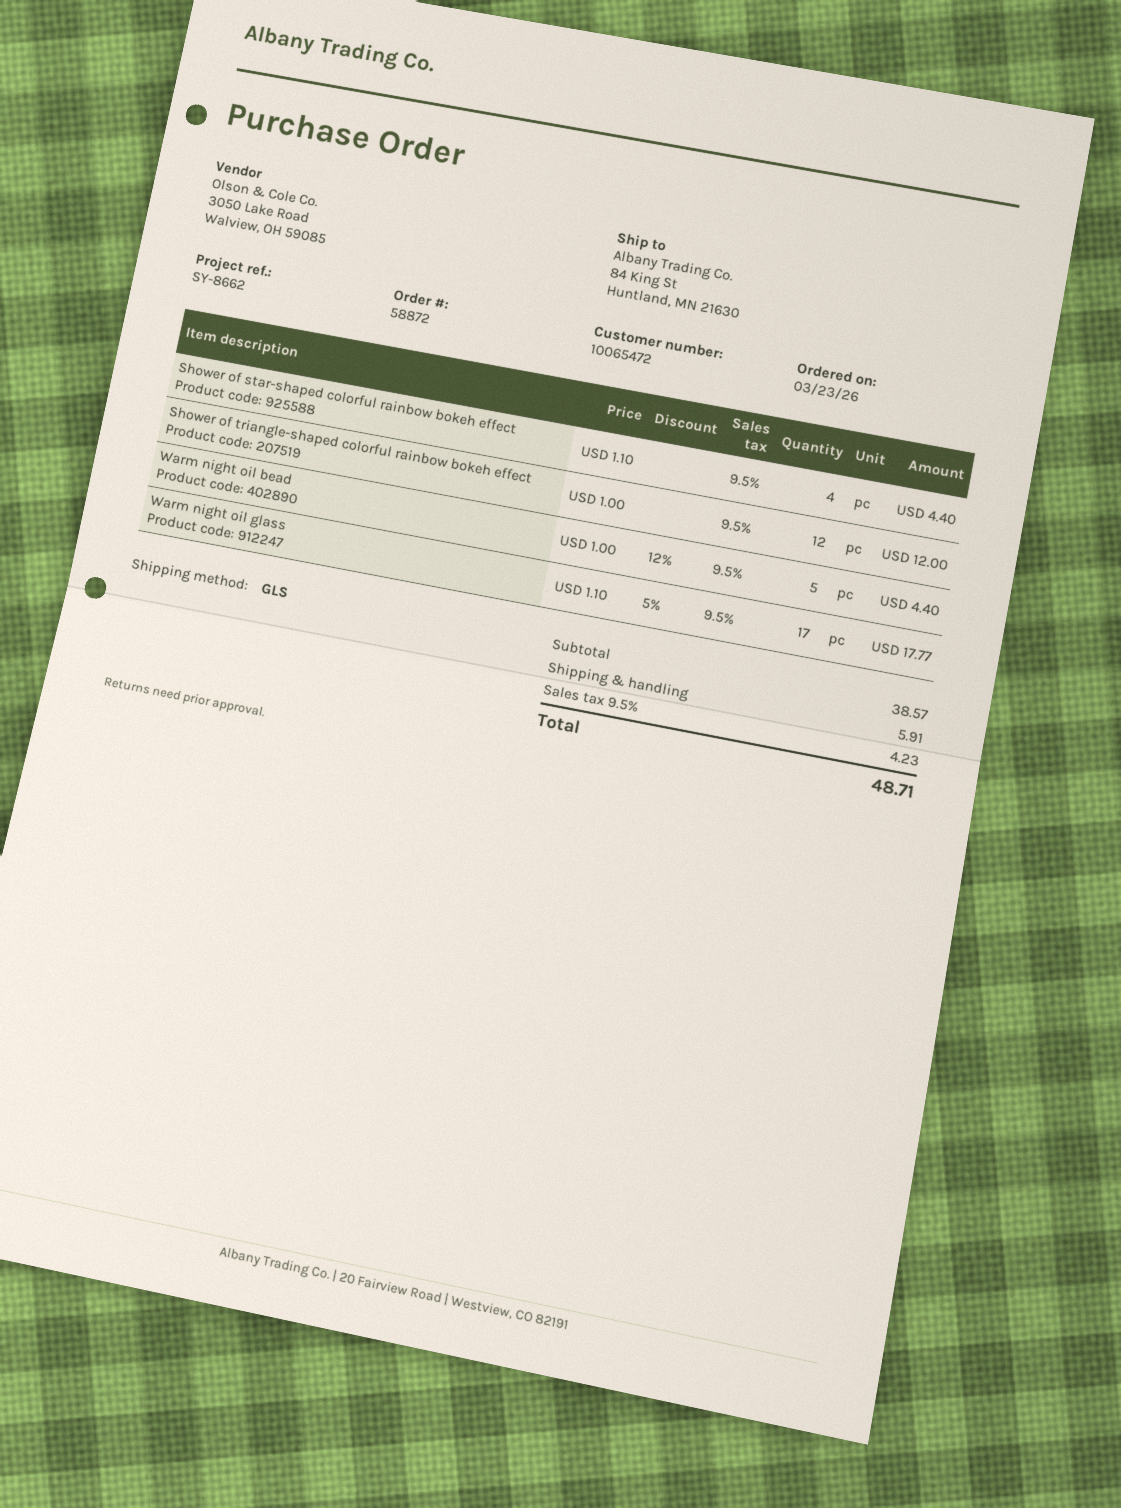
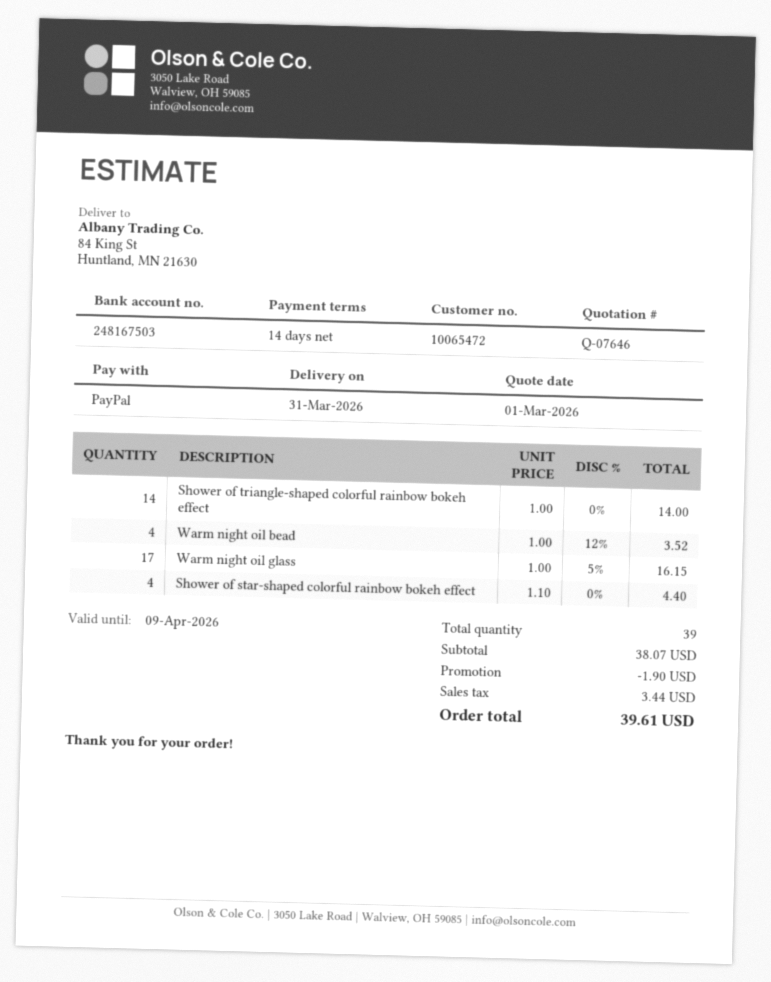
Shower of triangle-shaped colorful rainbow bokeh effect: 12 x 1.00 = 12.00 -> 14 x 1.00 = 14.00
Warm night oil bead: 5 x 1.00 - 12% = 4.40 -> 4 x 1.00 - 12% = 3.52
Warm night oil glass: 17 x 1.10 - 5% = 17.77 -> 17 x 1.00 - 5% = 16.15
subtotal: 38.57 -> 38.07
discount: none -> 1.90
shipping: 5.91 -> none
tax: 4.23 -> 3.44
total: 48.71 -> 39.61

